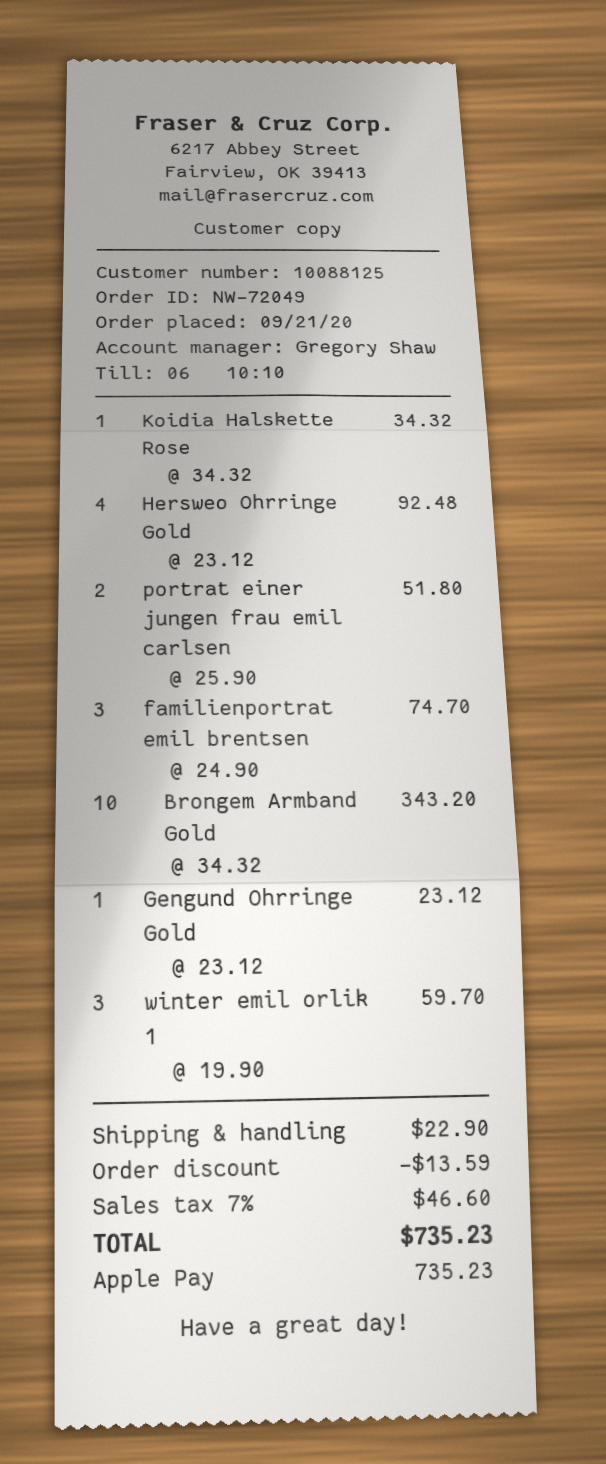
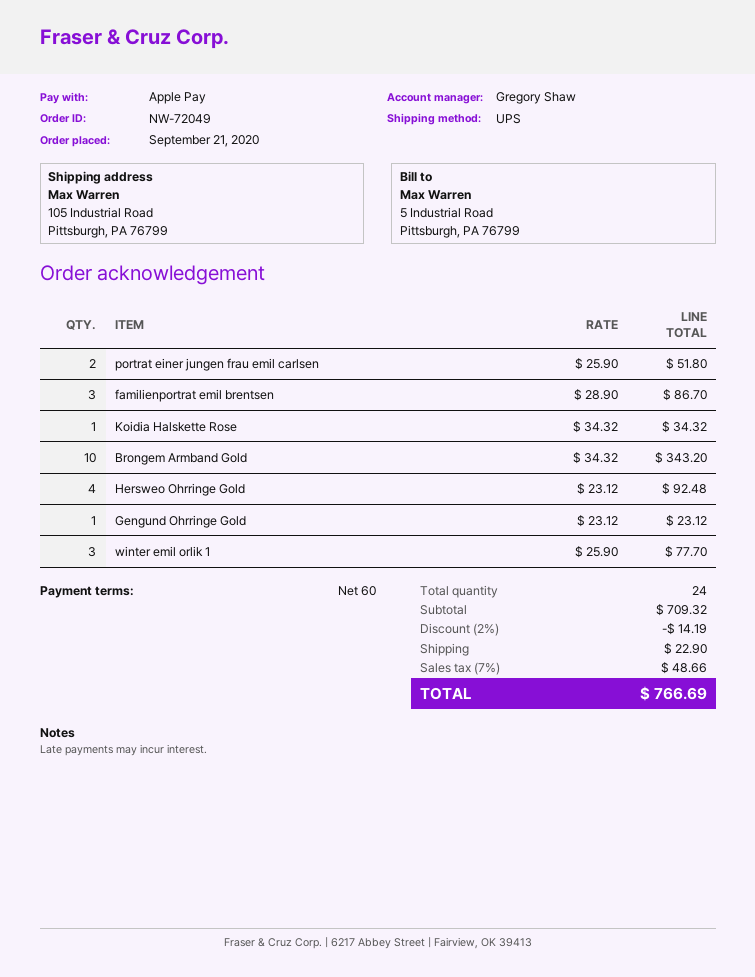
familienportrat emil brentsen: 3 x 24.90 = 74.70 -> 3 x 28.90 = 86.70
winter emil orlik 1: 3 x 19.90 = 59.70 -> 3 x 25.90 = 77.70
discount: 13.59 -> 14.19
tax: 7% = 46.60 -> 7% = 48.66
total: 735.23 -> 766.69

